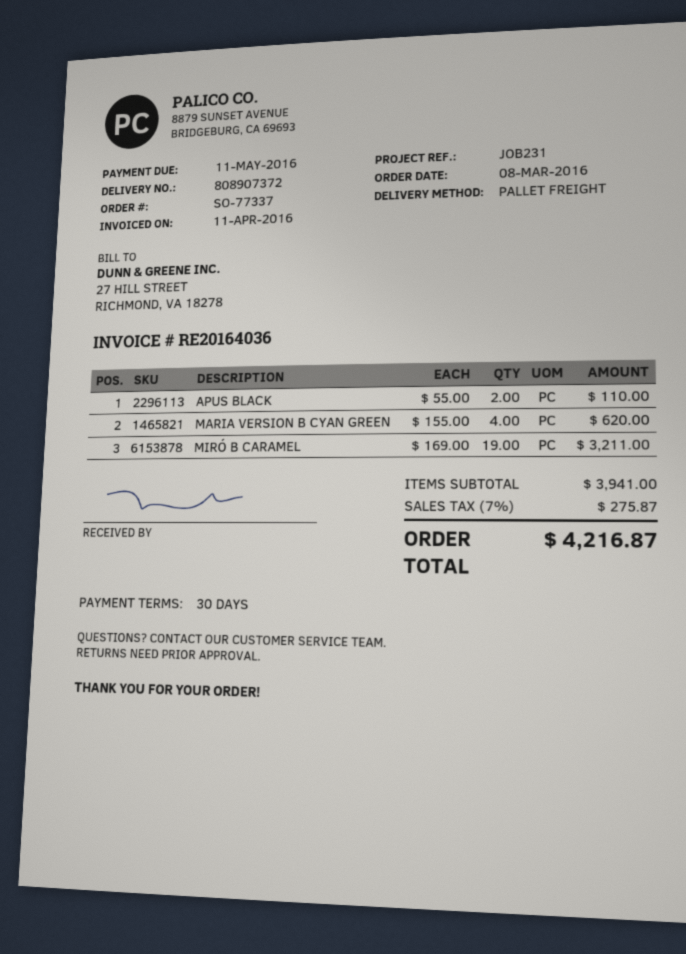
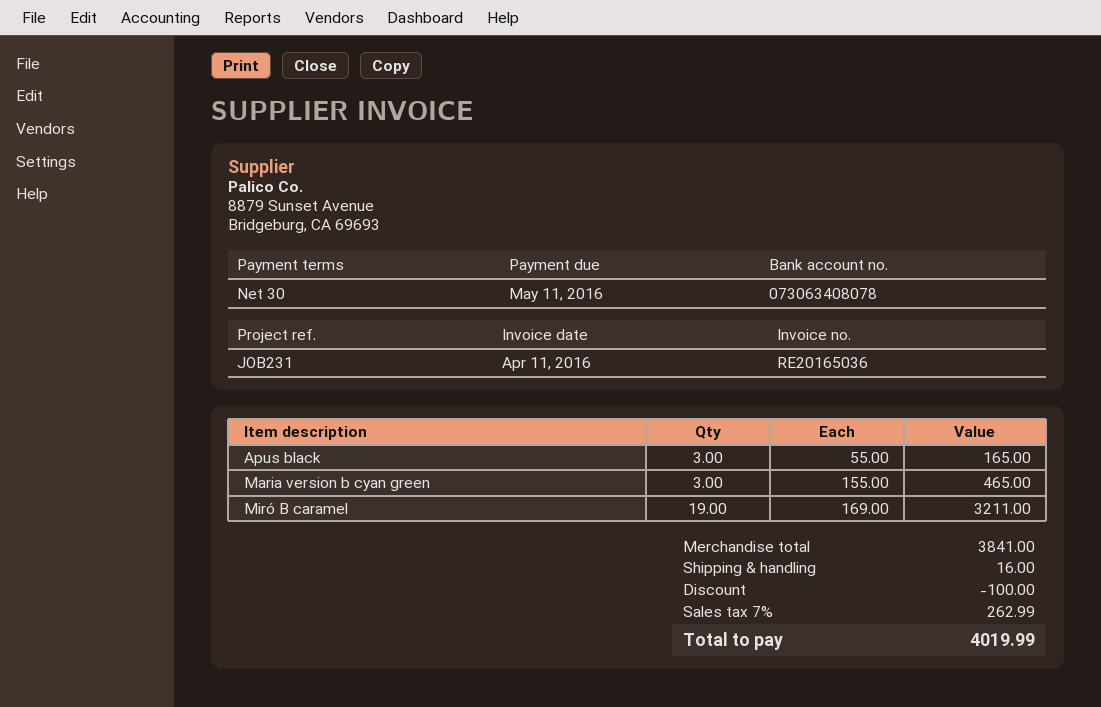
invoice number: RE20164036 -> RE20165036
APUS BLACK: 2 x 55.00 = 110.00 -> 3 x 55.00 = 165.00
MARIA VERSION B CYAN GREEN: 4 x 155.00 = 620.00 -> 3 x 155.00 = 465.00
subtotal: 3941.00 -> 3841.00
discount: none -> 100.00
shipping: none -> 16.00
tax: 7% = 275.87 -> 7% = 262.99
total: 4216.87 -> 4019.99

